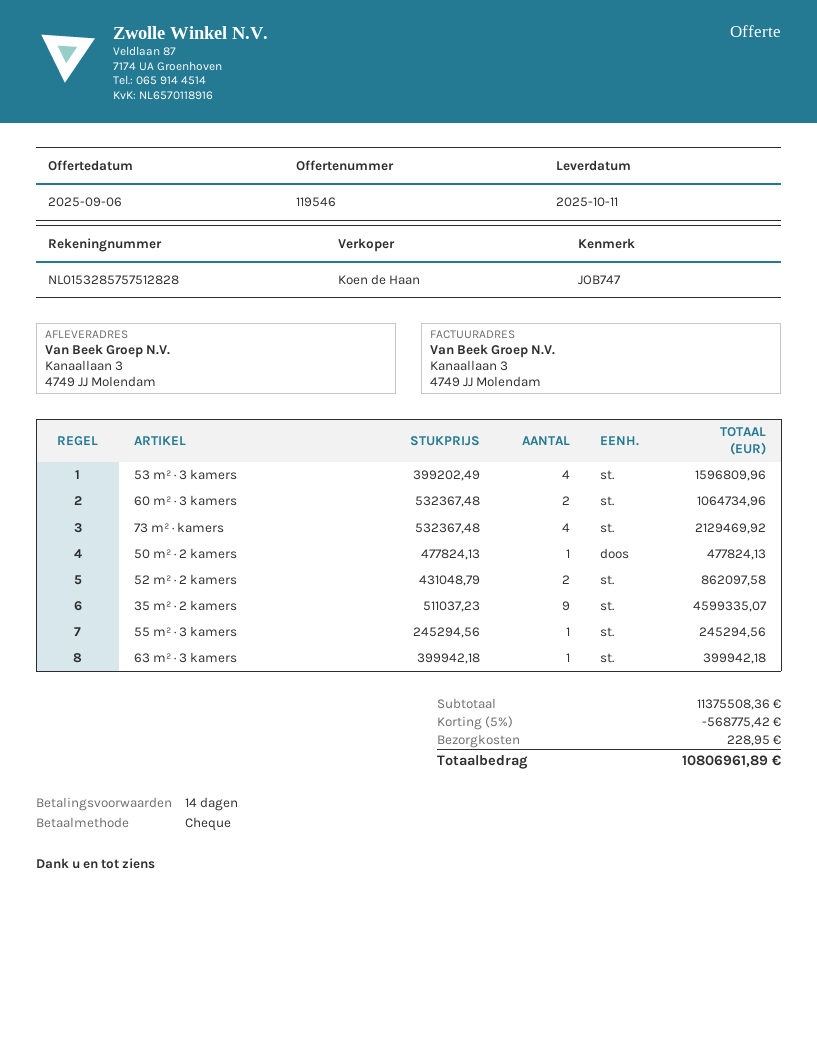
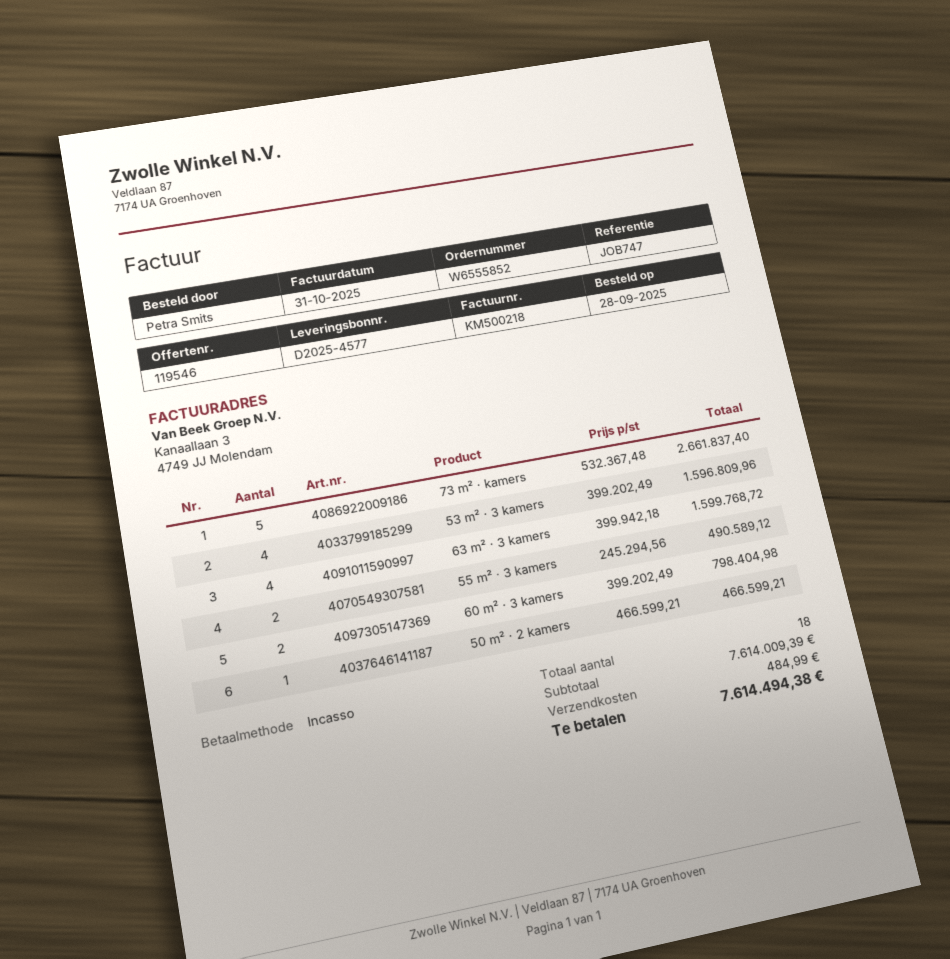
payment method: cheque -> direct debit
60 m² · 3 kamers: 2 x 532367.48 = 1064734.96 -> 2 x 399202.49 = 798404.98
73 m² · kamers: 4 x 532367.48 = 2129469.92 -> 5 x 532367.48 = 2661837.40
50 m² · 2 kamers: 1 x 477824.13 = 477824.13 -> 1 x 466599.21 = 466599.21
52 m² · 2 kamers: 2 x 431048.79 = 862097.58 -> none
35 m² · 2 kamers: 9 x 511037.23 = 4599335.07 -> none
55 m² · 3 kamers: 1 x 245294.56 = 245294.56 -> 2 x 245294.56 = 490589.12
63 m² · 3 kamers: 1 x 399942.18 = 399942.18 -> 4 x 399942.18 = 1599768.72
subtotal: 11375508.36 -> 7614009.39
discount: 5% = 568775.42 -> none
shipping: 228.95 -> 484.99
total: 10806961.89 -> 7614494.38

